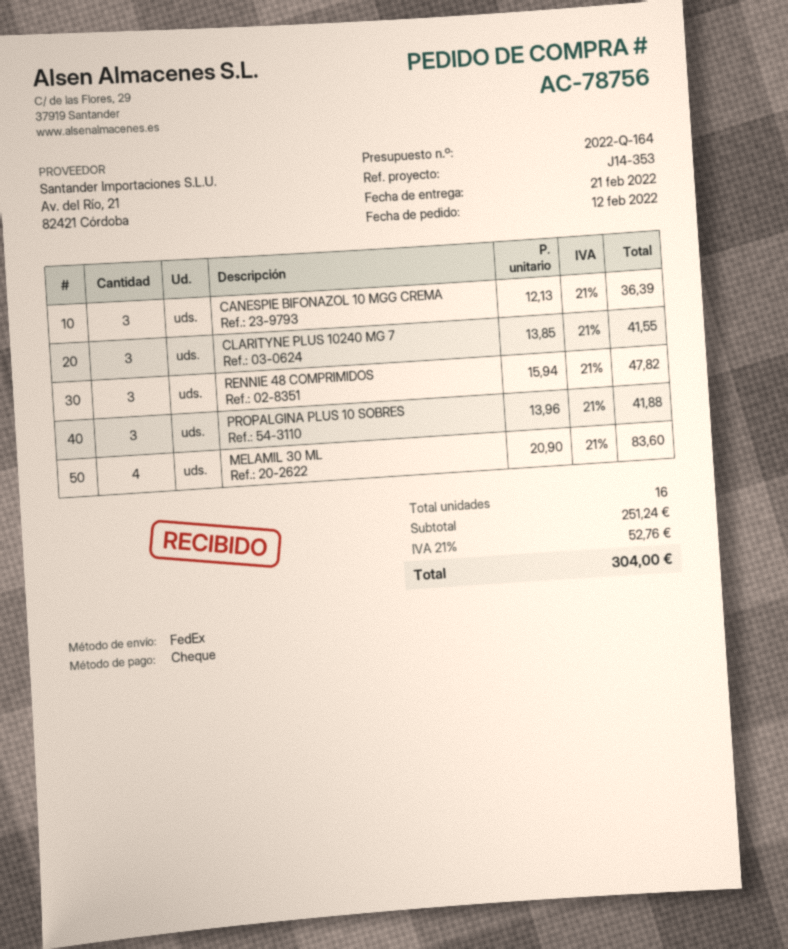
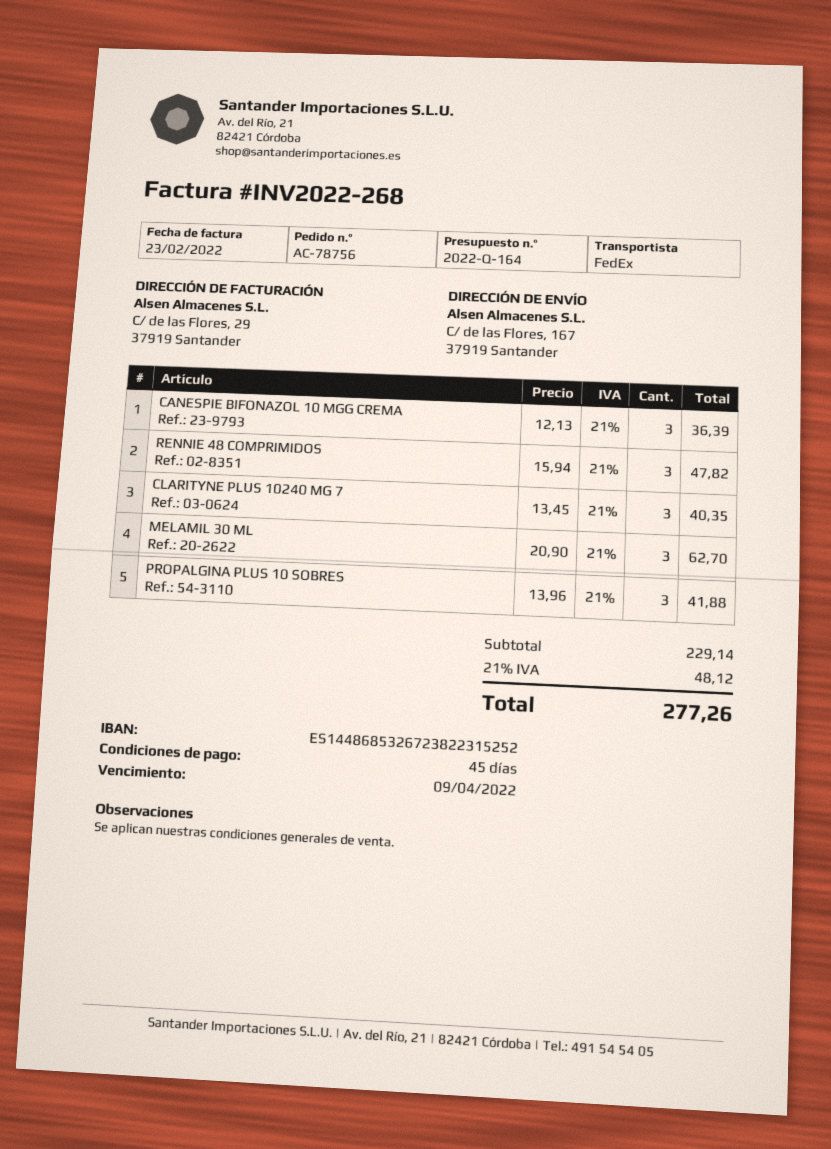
CLARITYNE PLUS 10240 MG 7: 3 x 13.85 = 41.55 -> 3 x 13.45 = 40.35
MELAMIL 30 ML: 4 x 20.90 = 83.60 -> 3 x 20.90 = 62.70
subtotal: 251.24 -> 229.14
tax: 21% = 52.76 -> 21% = 48.12
total: 304.00 -> 277.26

